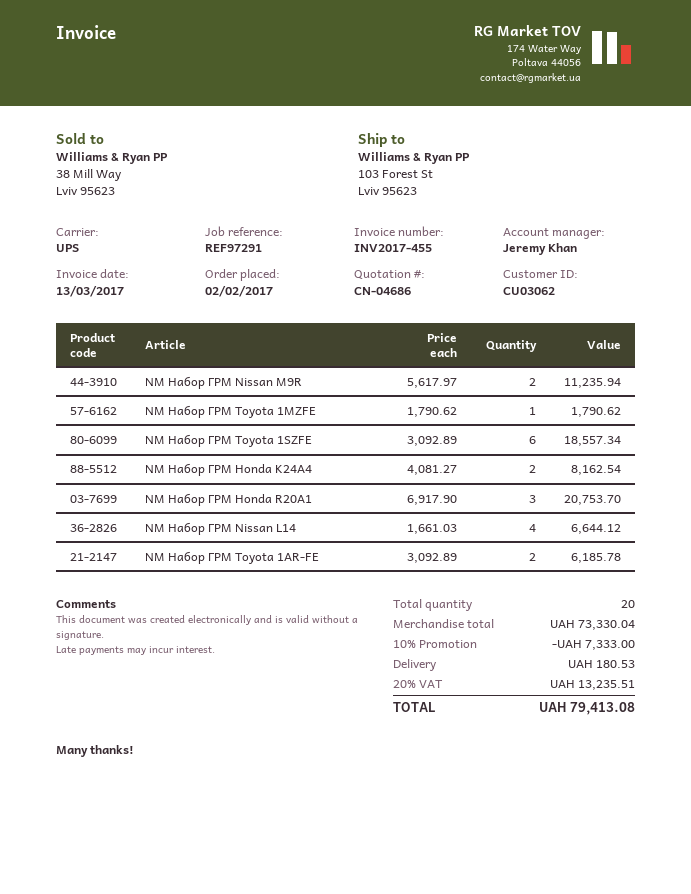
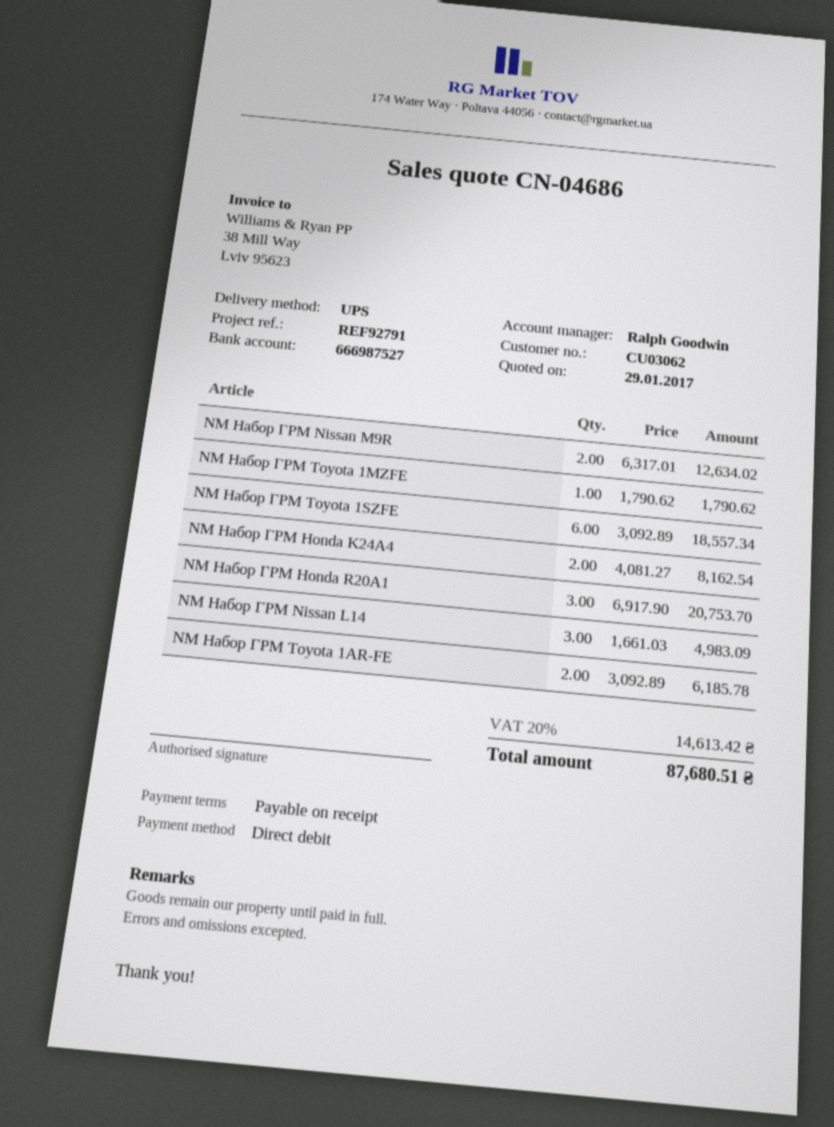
reference: REF97291 -> REF92791
sales rep: Jeremy Khan -> Ralph Goodwin
NM Набор ГРМ Nissan M9R: 2 x 5617.97 = 11235.94 -> 2 x 6317.01 = 12634.02
NM Набор ГРМ Nissan L14: 4 x 1661.03 = 6644.12 -> 3 x 1661.03 = 4983.09
discount: 10% = 7333.00 -> none
shipping: 180.53 -> none
tax: 20% = 13235.51 -> 20% = 14613.42
total: 79413.08 -> 87680.51

